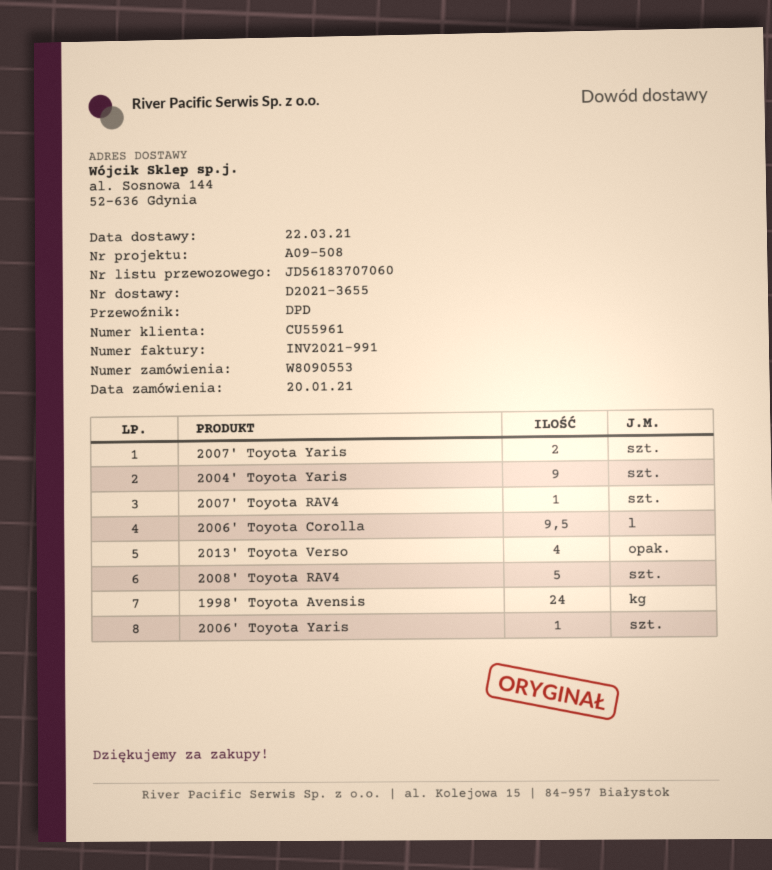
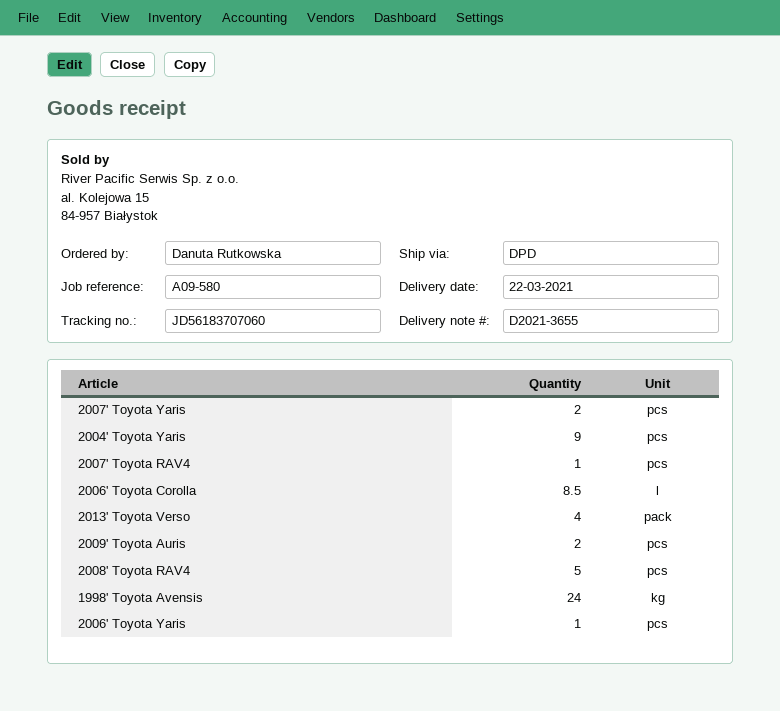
reference: A09-508 -> A09-580
2006' Toyota Corolla: 9.5 -> 8.5
2009' Toyota Auris: none -> 2

